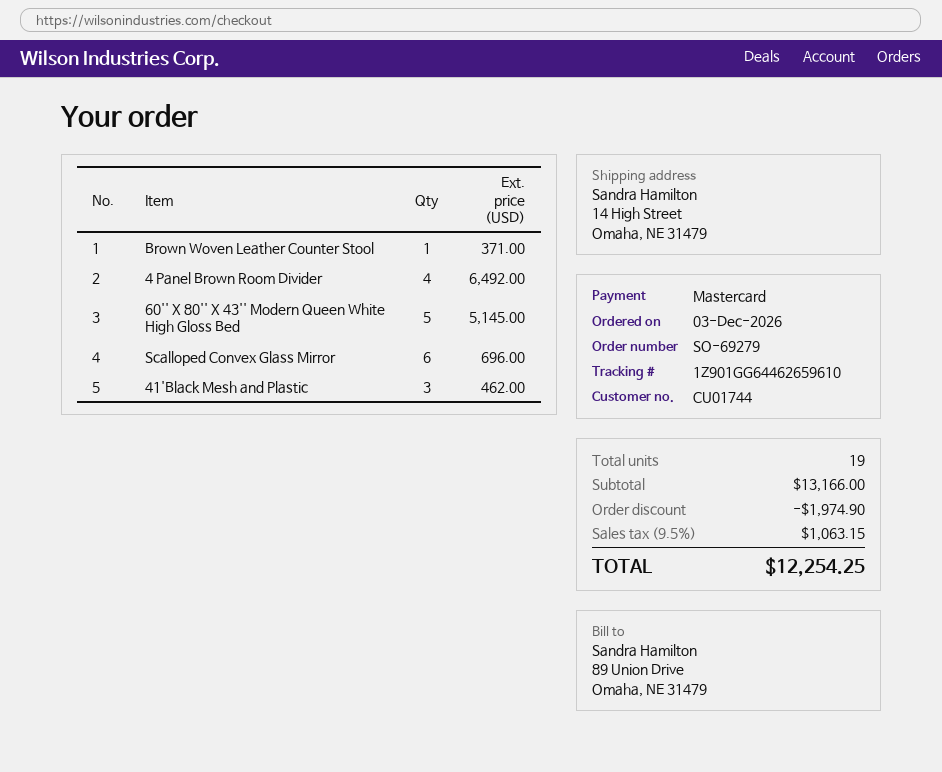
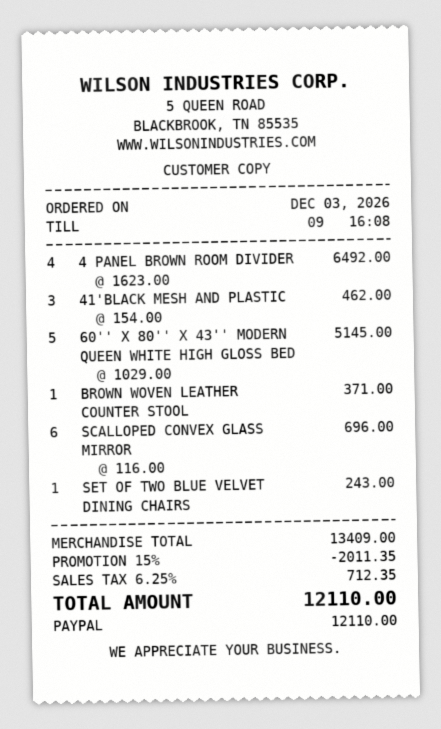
payment method: Mastercard -> PayPal
SET OF TWO BLUE VELVET DINING CHAIRS: none -> 1 for 243.00
subtotal: 13166.00 -> 13409.00
discount: 1974.90 -> 2011.35
tax: 9.5% = 1063.15 -> 6.25% = 712.35
total: 12254.25 -> 12110.00

